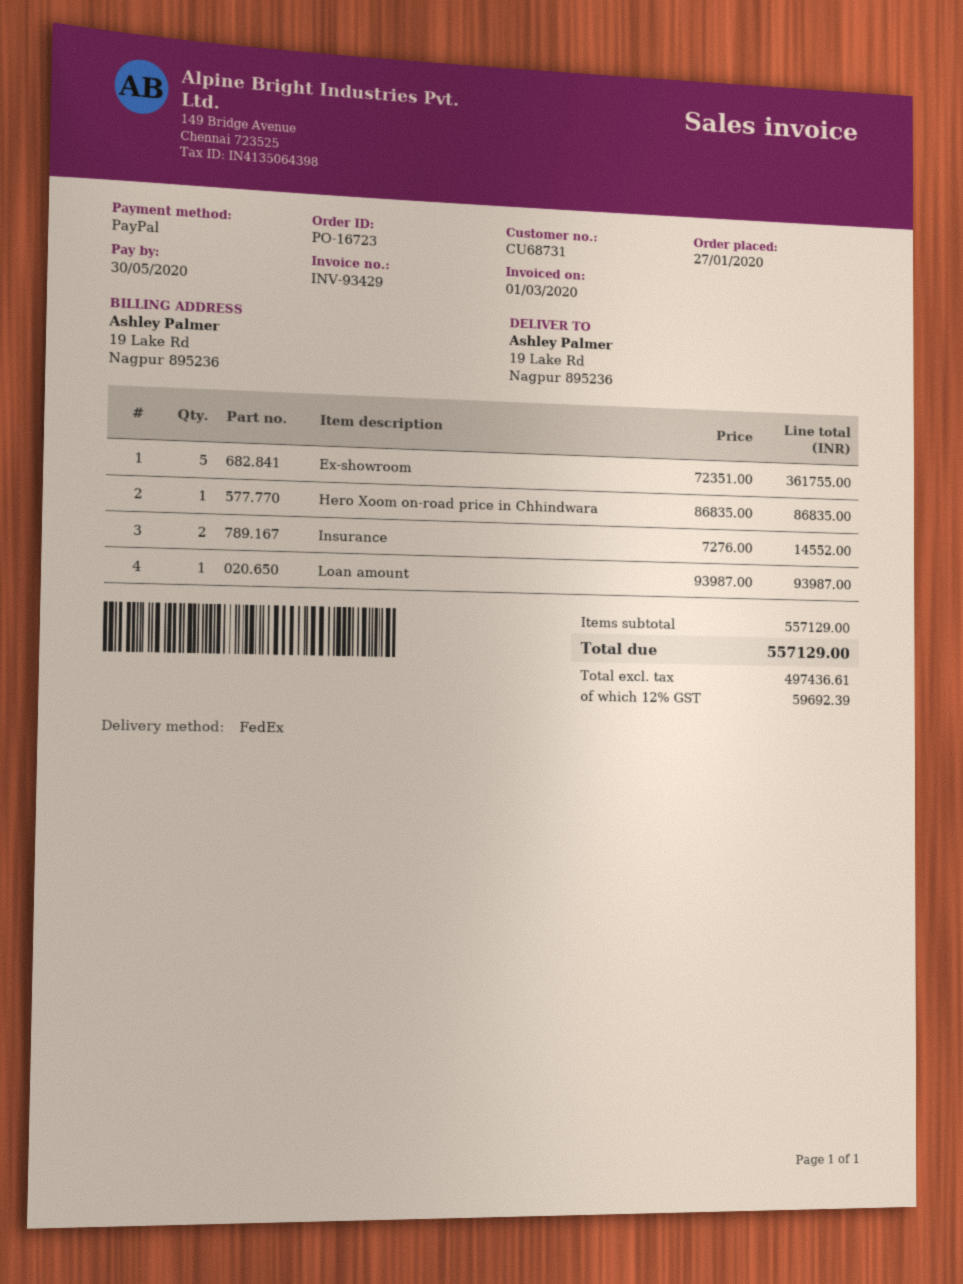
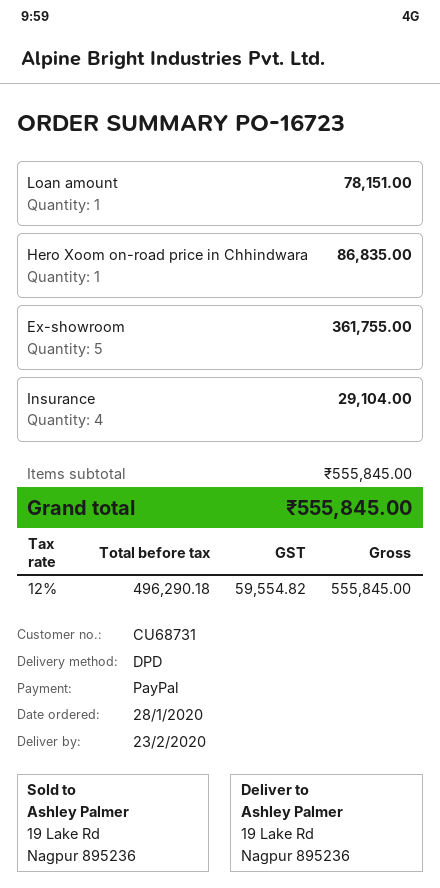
order date: 2020-01-27 -> 2020-01-28
shipping method: FedEx -> DPD
Insurance: 2 for 14552.00 -> 4 for 29104.00
Loan amount: 1 for 93987.00 -> 1 for 78151.00
subtotal: 557129.00 -> 555845.00
net: 497436.61 -> 496290.18
tax: 12% = 59692.39 -> 12% = 59554.82
total: 557129.00 -> 555845.00

